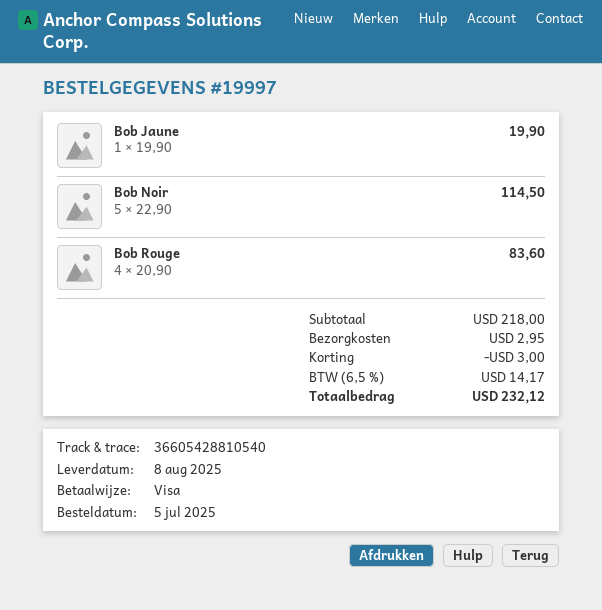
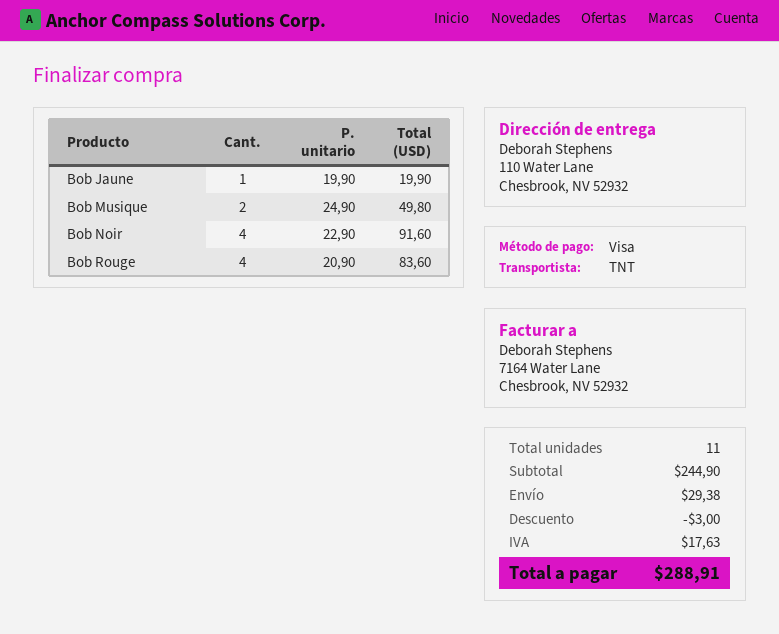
Bob Noir: 5 x 22.90 = 114.50 -> 4 x 22.90 = 91.60
Bob Musique: none -> 2 x 24.90 = 49.80
subtotal: 218.00 -> 244.90
shipping: 2.95 -> 29.38
tax: 14.17 -> 17.63
total: 232.12 -> 288.91

